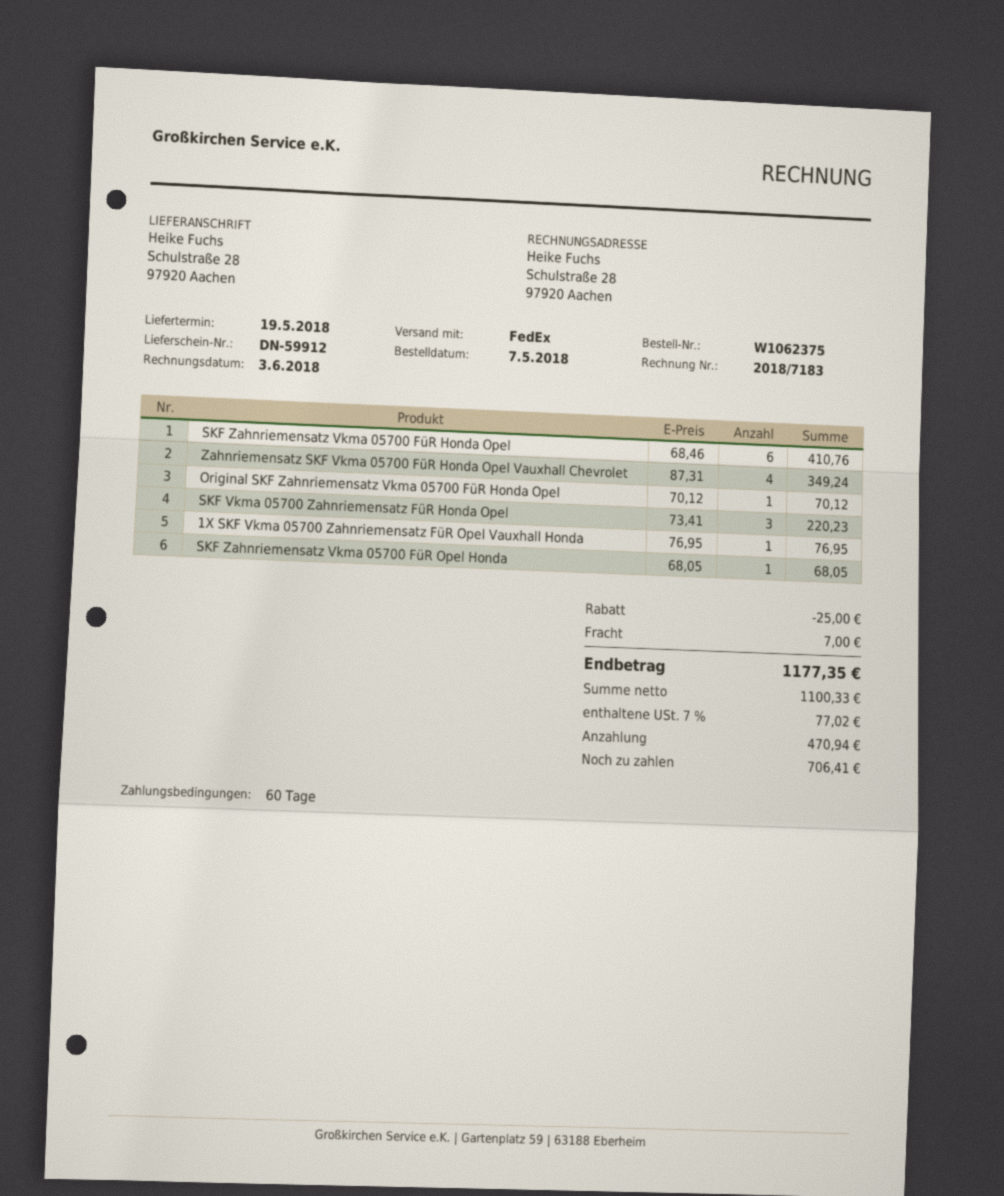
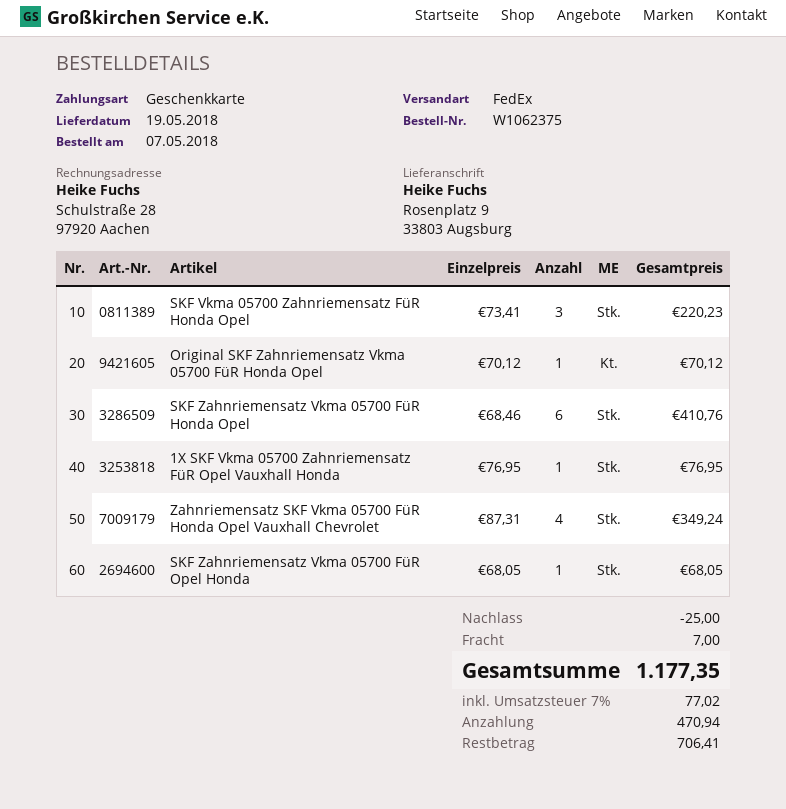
ship to: Schulstraße 28, 97920 Aachen -> Rosenplatz 9, 33803 Augsburg

